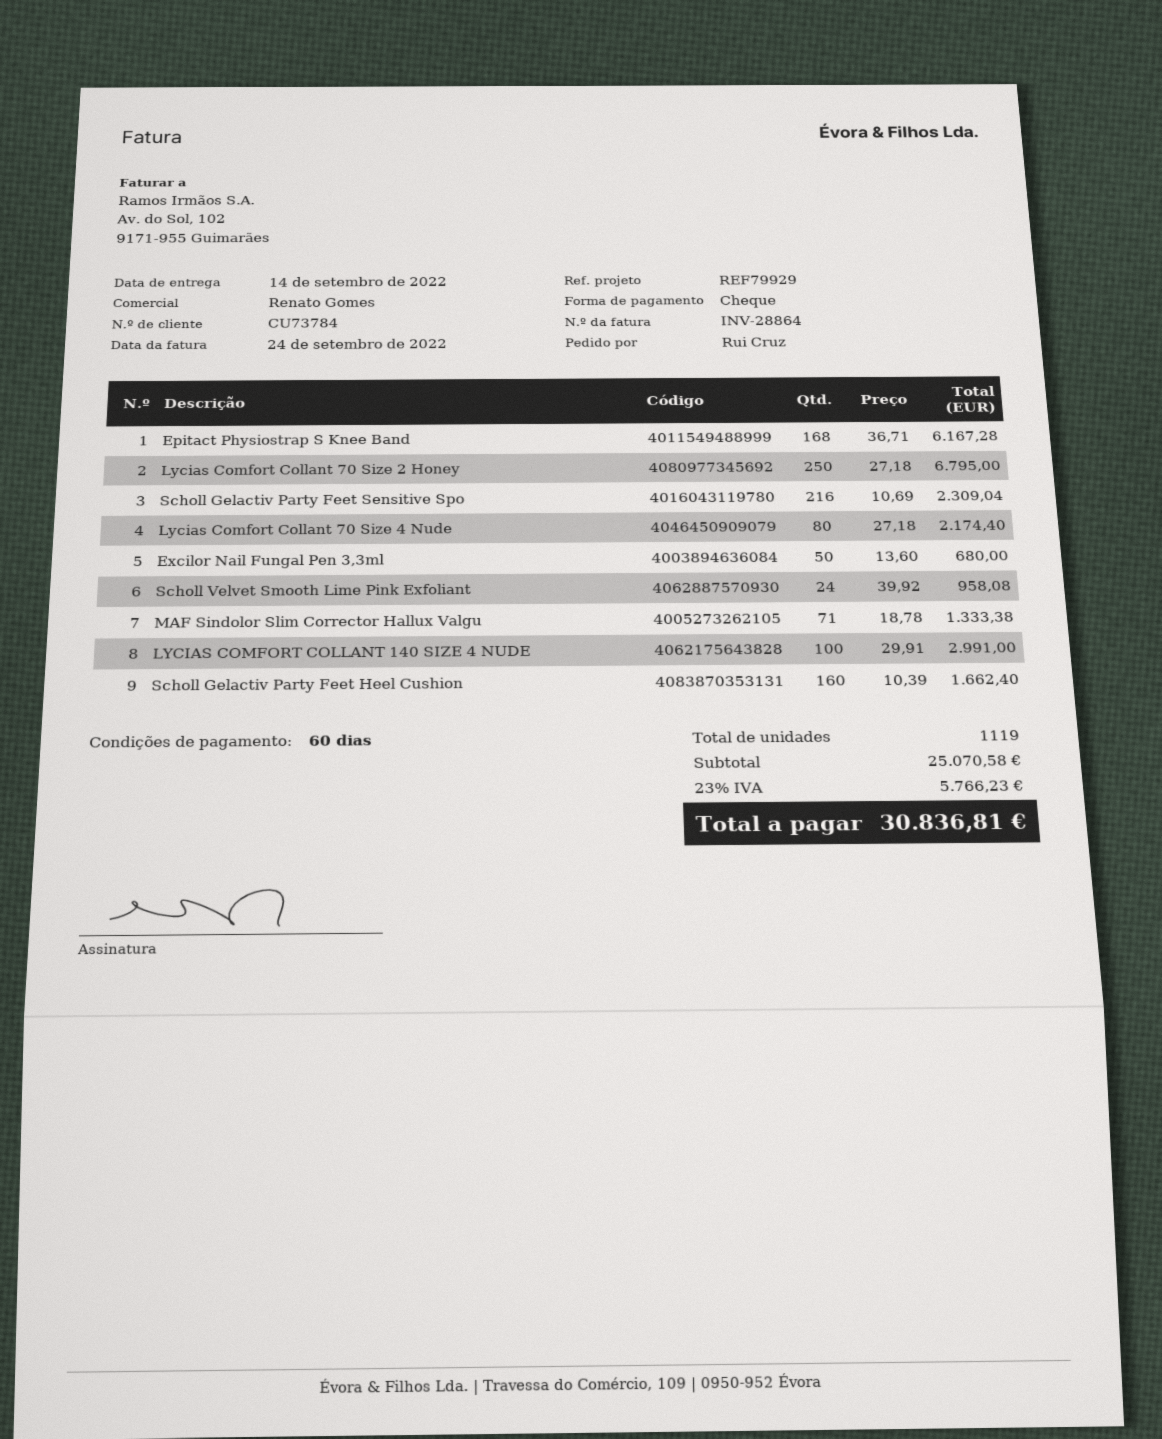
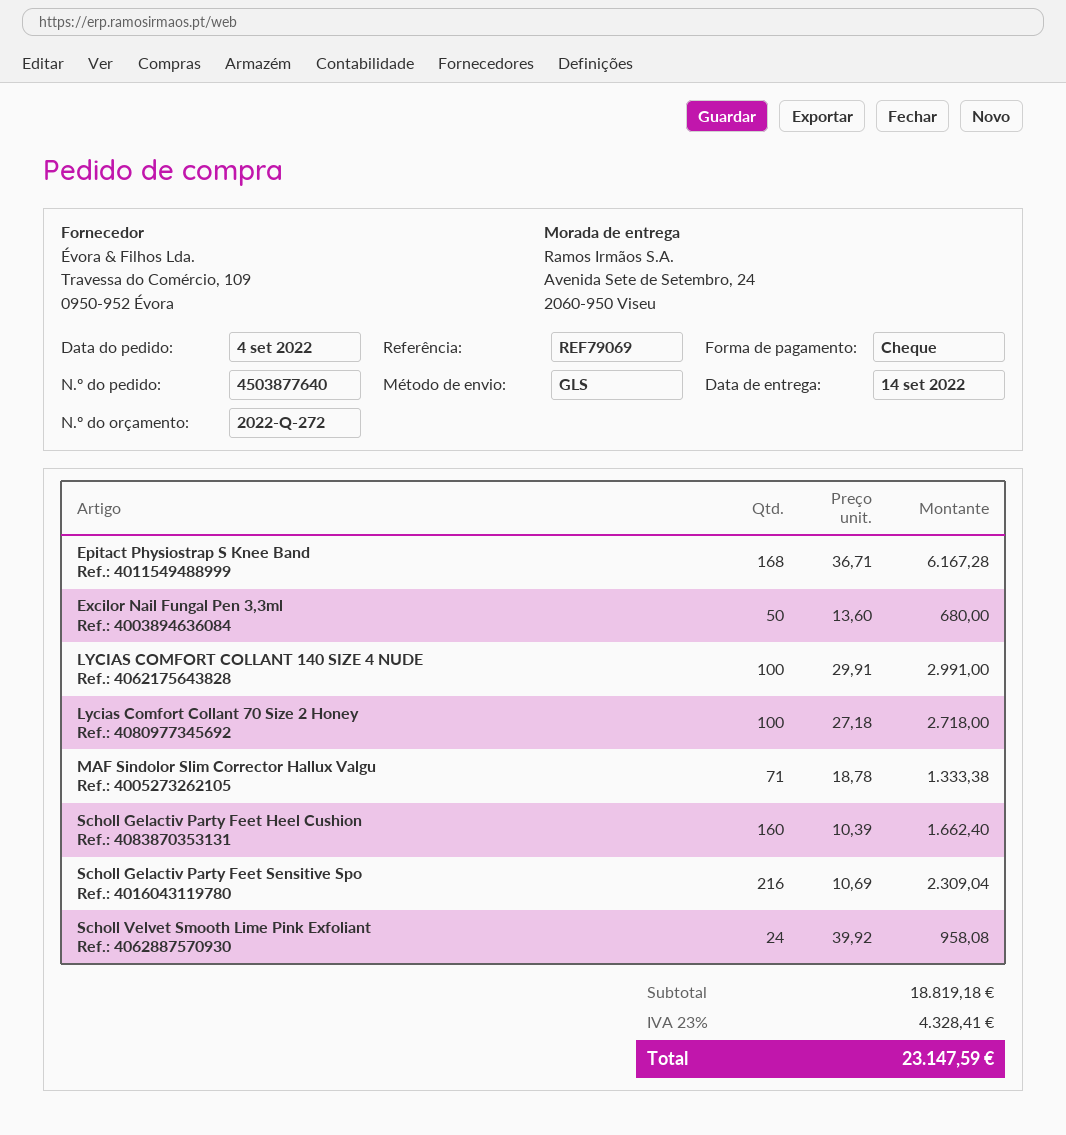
reference: REF79929 -> REF79069
Lycias Comfort Collant 70 Size 2 Honey: 250 x 27.18 = 6795.00 -> 100 x 27.18 = 2718.00
Lycias Comfort Collant 70 Size 4 Nude: 80 x 27.18 = 2174.40 -> none
subtotal: 25070.58 -> 18819.18
tax: 23% = 5766.23 -> 23% = 4328.41
total: 30836.81 -> 23147.59

